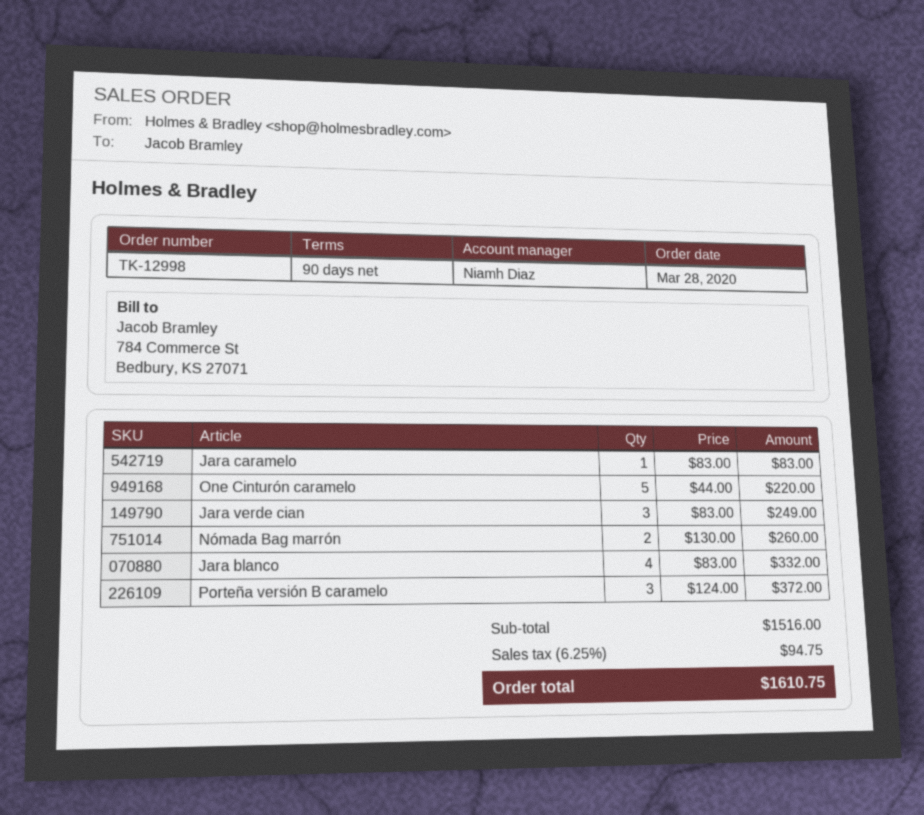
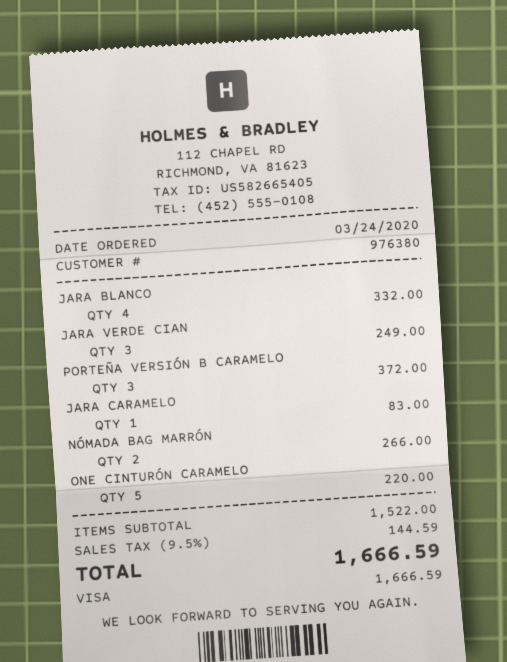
order date: 2020-03-28 -> 2020-03-24
Nómada Bag marrón: 2 for 260.00 -> 2 for 266.00
subtotal: 1516.00 -> 1522.00
tax: 6.25% = 94.75 -> 9.5% = 144.59
total: 1610.75 -> 1666.59

